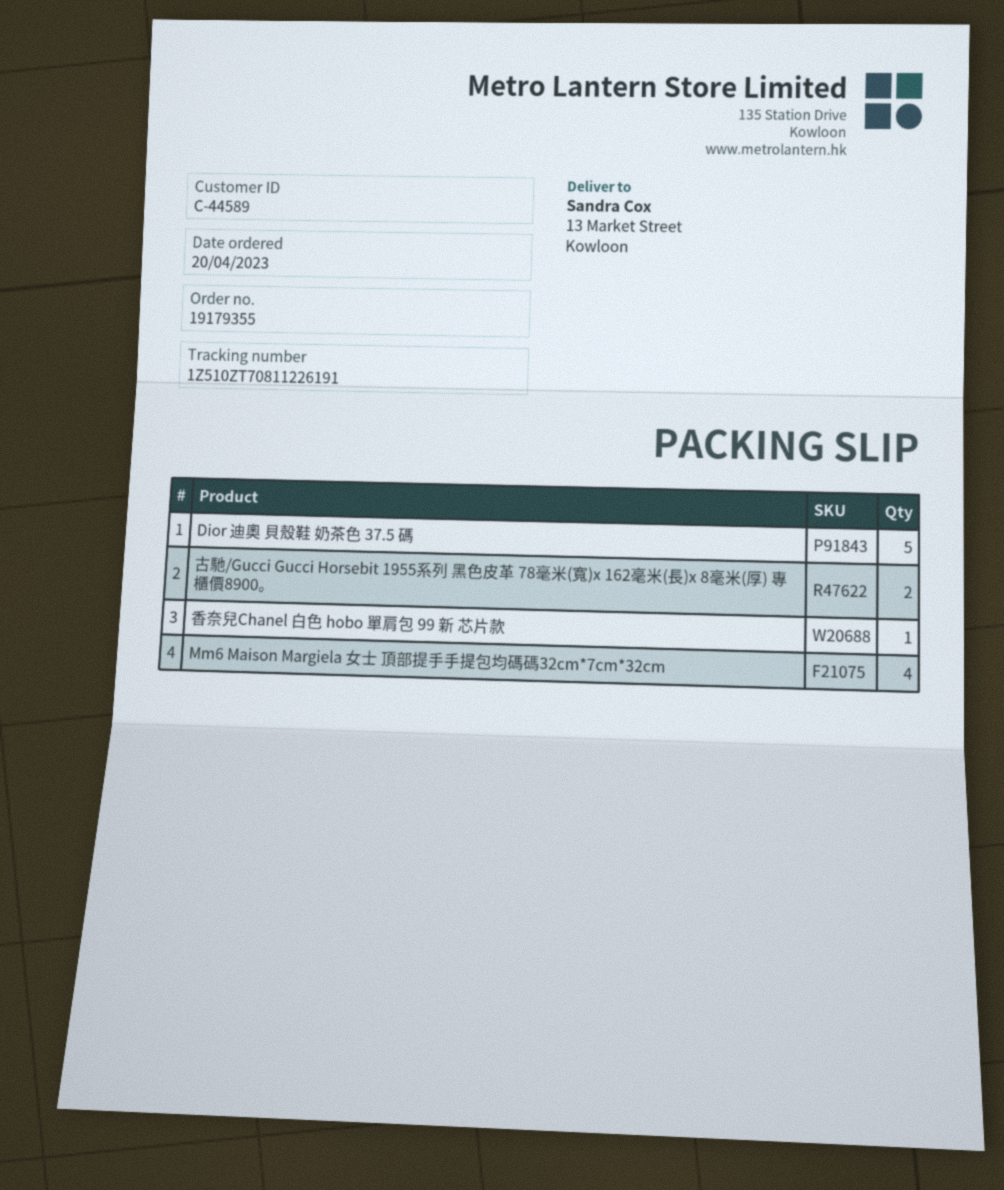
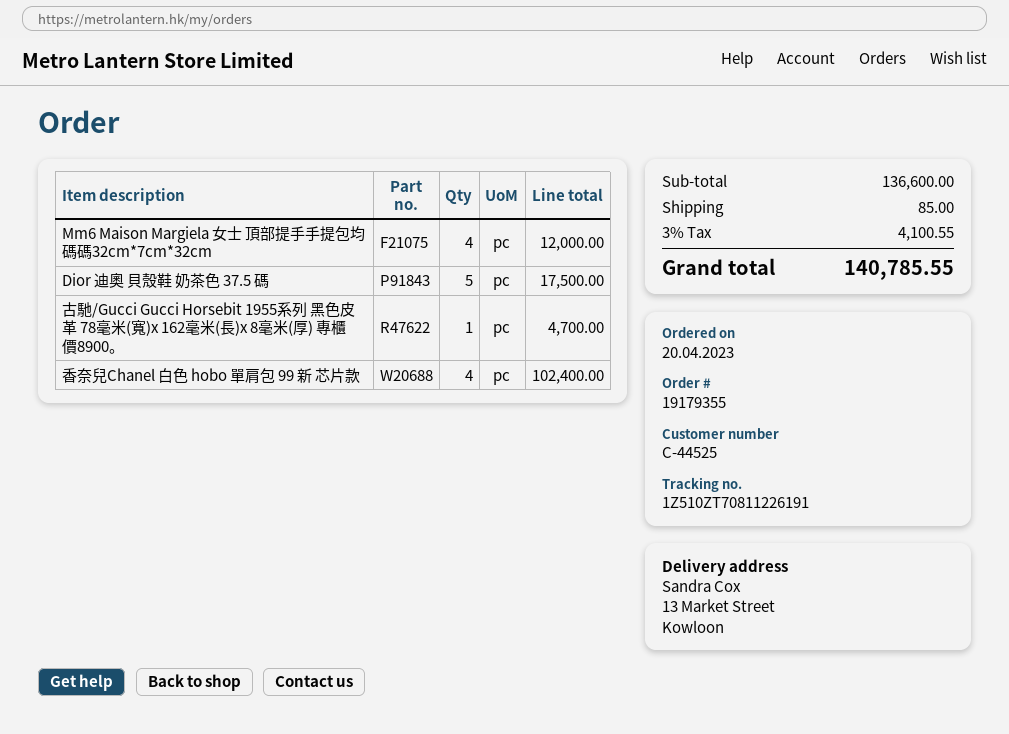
customer number: C-44589 -> C-44525
古馳/Gucci Gucci Horsebit 1955系列 黑色皮革 78毫米(寬)x 162毫米(長)x 8毫米(厚) 專櫃價8900。: 2 -> 1
香奈兒Chanel 白色 hobo 單肩包 99 新 芯片款: 1 -> 4

